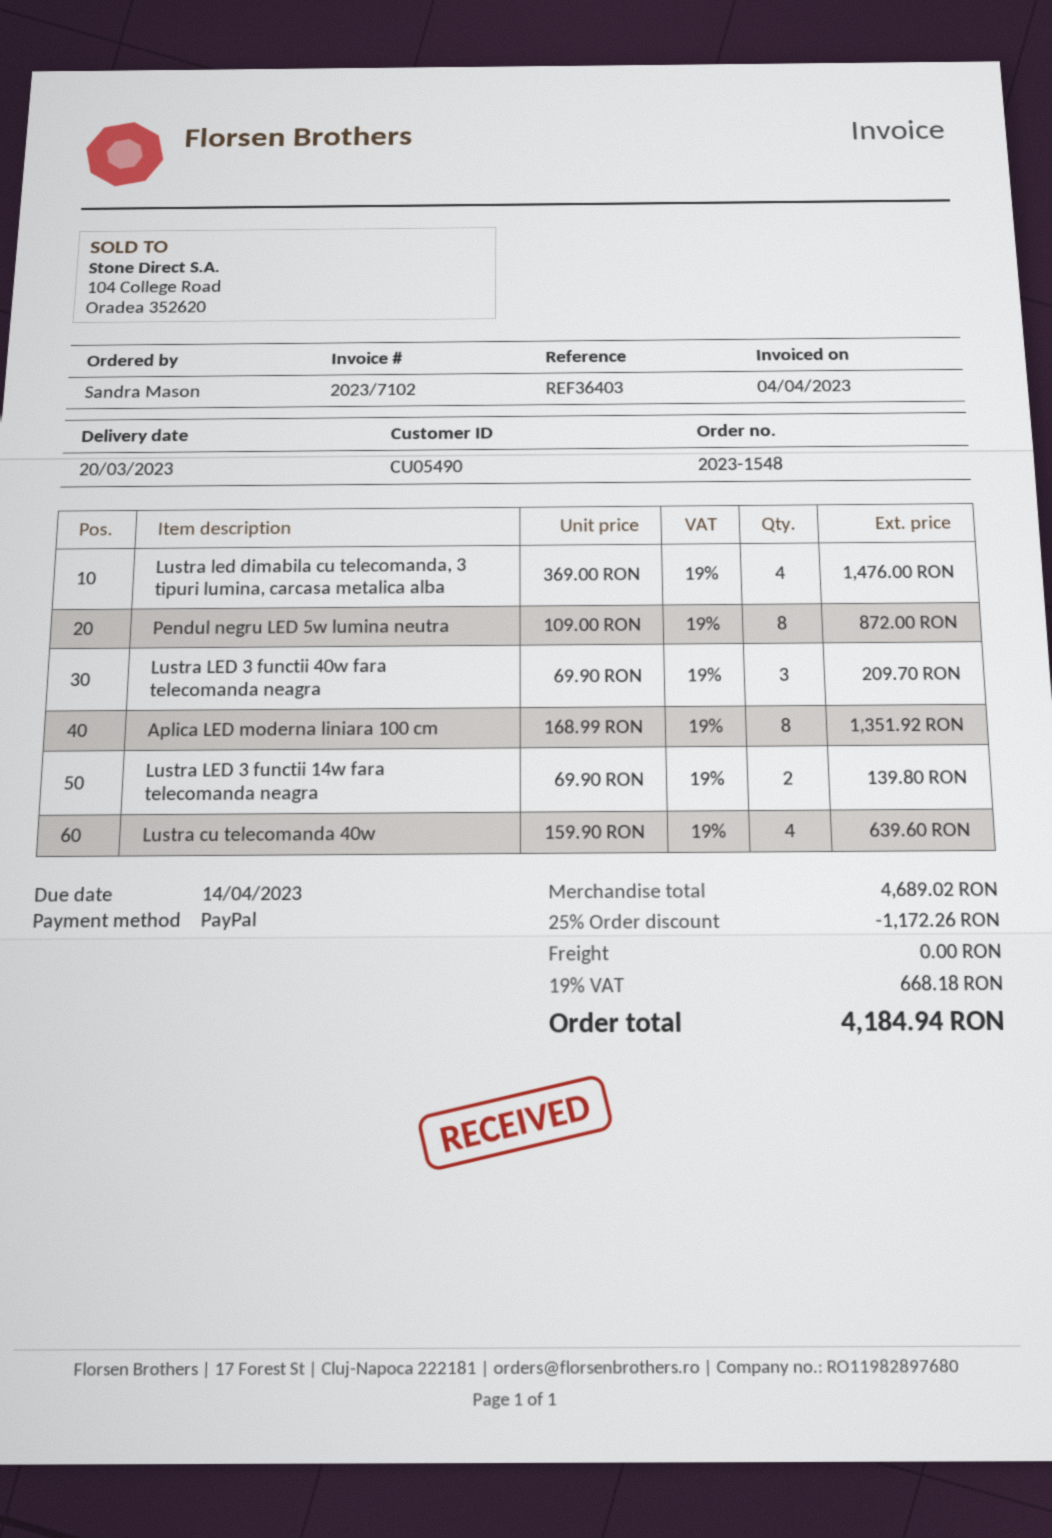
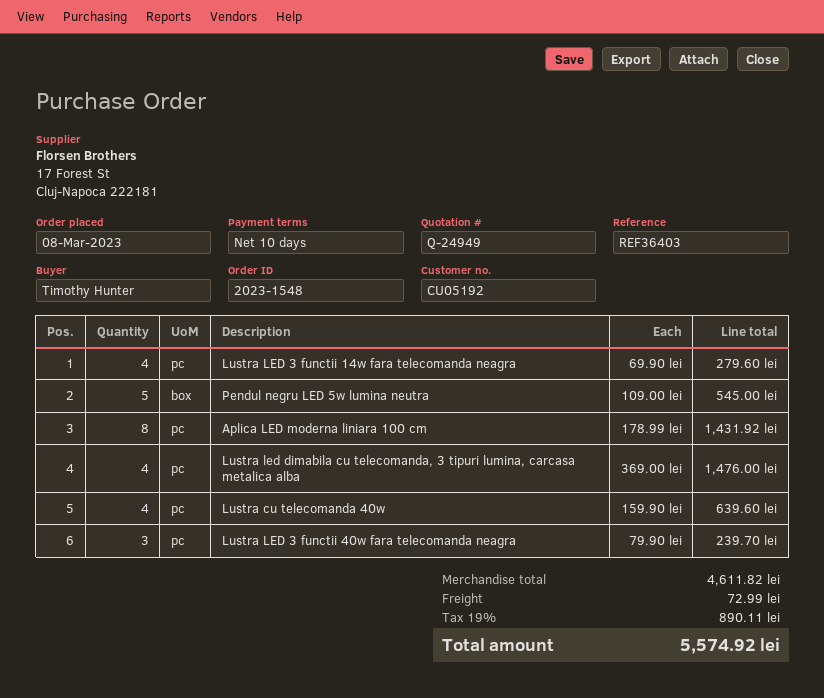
customer number: CU05490 -> CU05192
ordered by: Sandra Mason -> Timothy Hunter
Pendul negru LED 5w lumina neutra: 8 x 109.00 = 872.00 -> 5 x 109.00 = 545.00
Lustra LED 3 functii 40w fara telecomanda neagra: 3 x 69.90 = 209.70 -> 3 x 79.90 = 239.70
Aplica LED moderna liniara 100 cm: 8 x 168.99 = 1351.92 -> 8 x 178.99 = 1431.92
Lustra LED 3 functii 14w fara telecomanda neagra: 2 x 69.90 = 139.80 -> 4 x 69.90 = 279.60
subtotal: 4689.02 -> 4611.82
discount: 25% = 1172.26 -> none
shipping: 0.00 -> 72.99
tax: 19% = 668.18 -> 19% = 890.11
total: 4184.94 -> 5574.92

